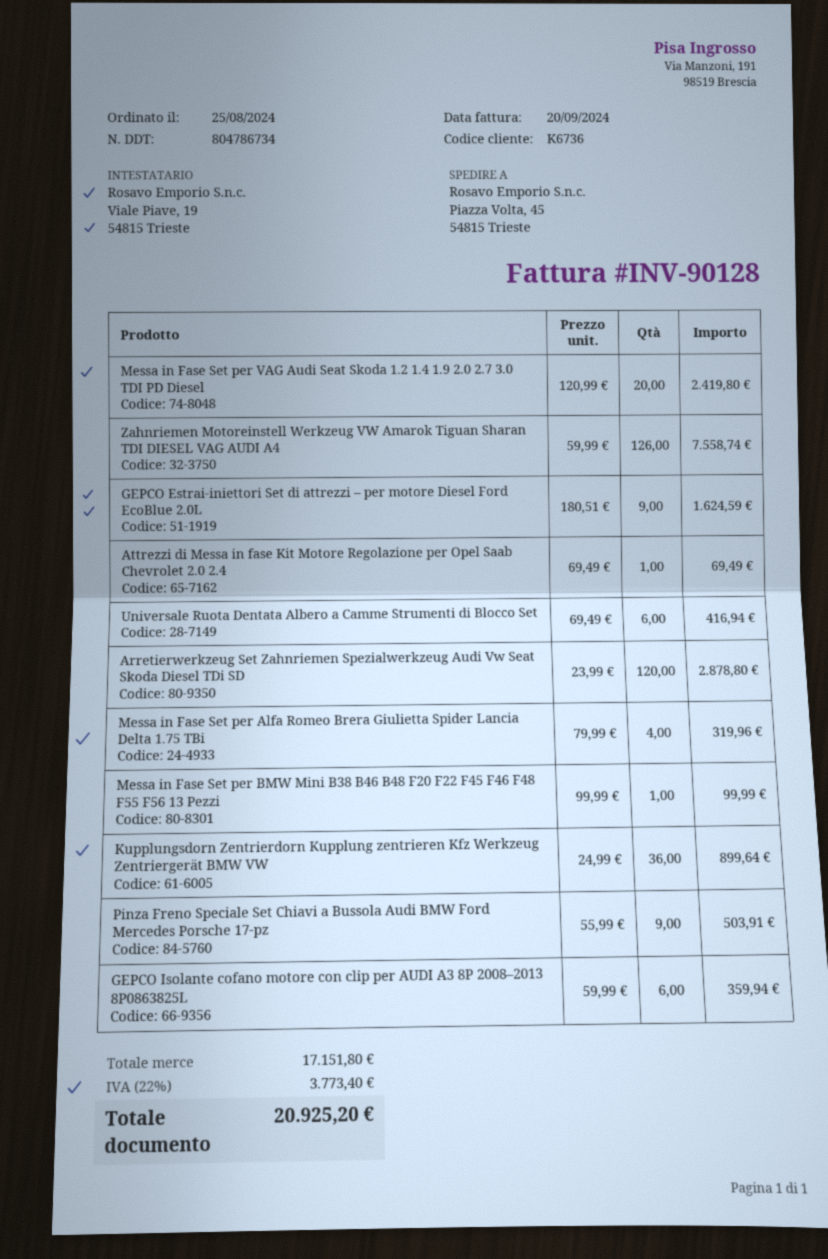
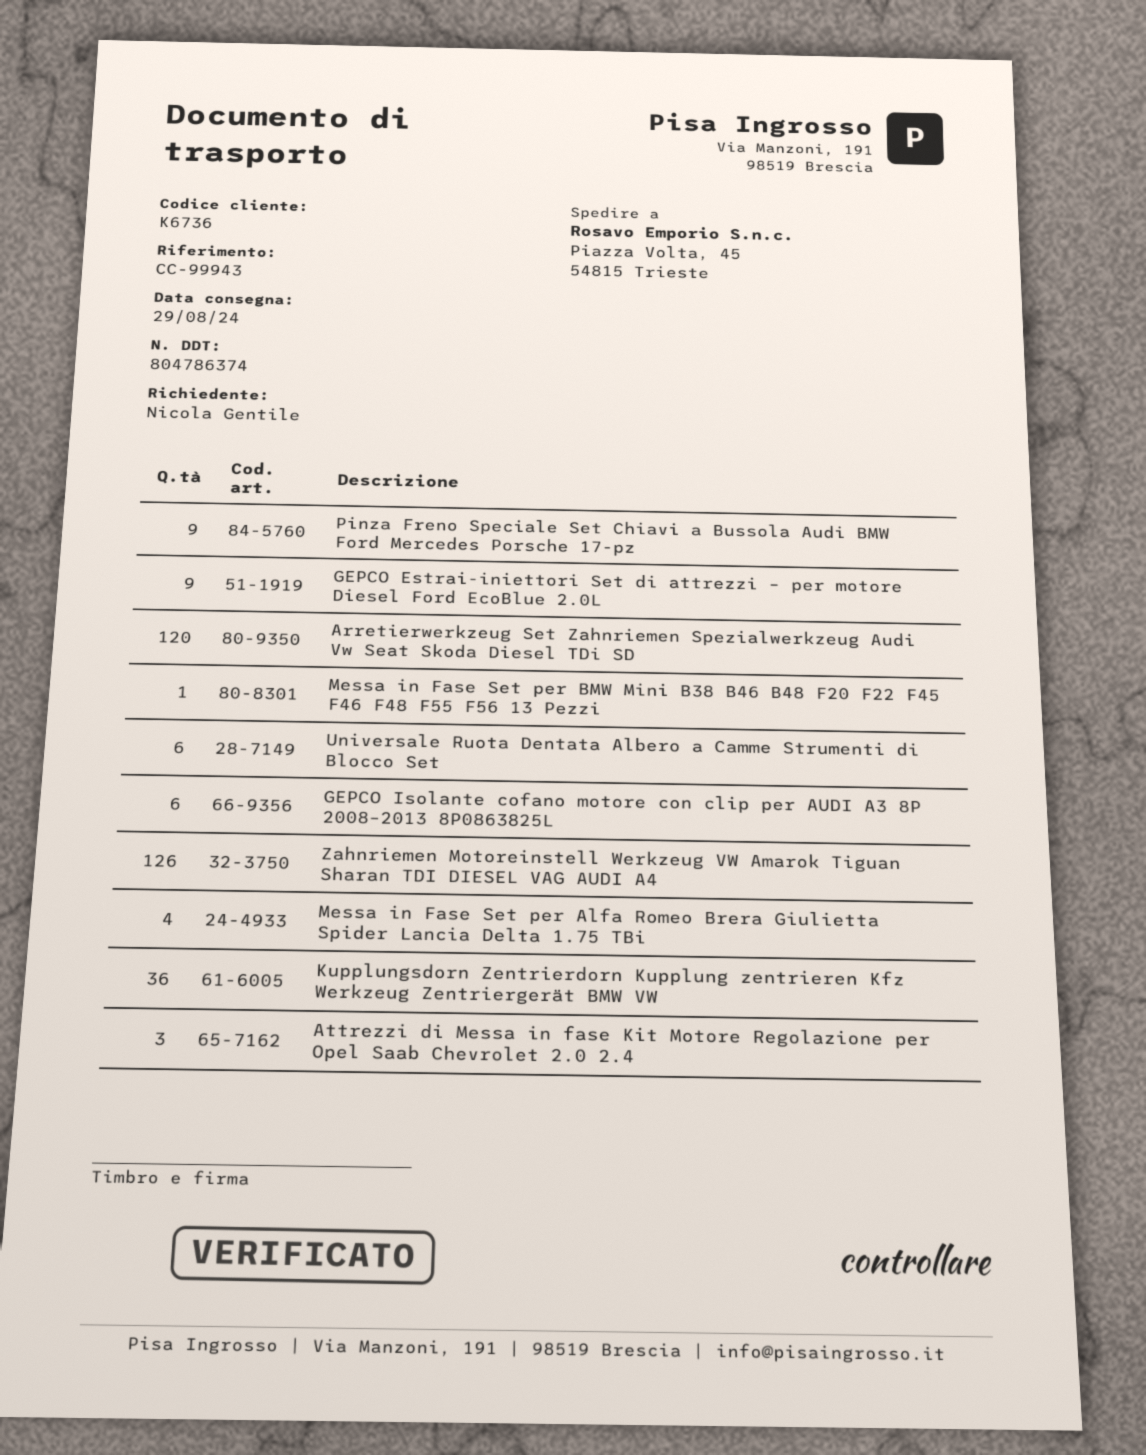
delivery note number: 804786734 -> 804786374
Messa in Fase Set per VAG Audi Seat Skoda 1.2 1.4 1.9 2.0 2.7 3.0 TDI PD Diesel: 20 -> none
Attrezzi di Messa in fase Kit Motore Regolazione per Opel Saab Chevrolet 2.0 2.4: 1 -> 3

